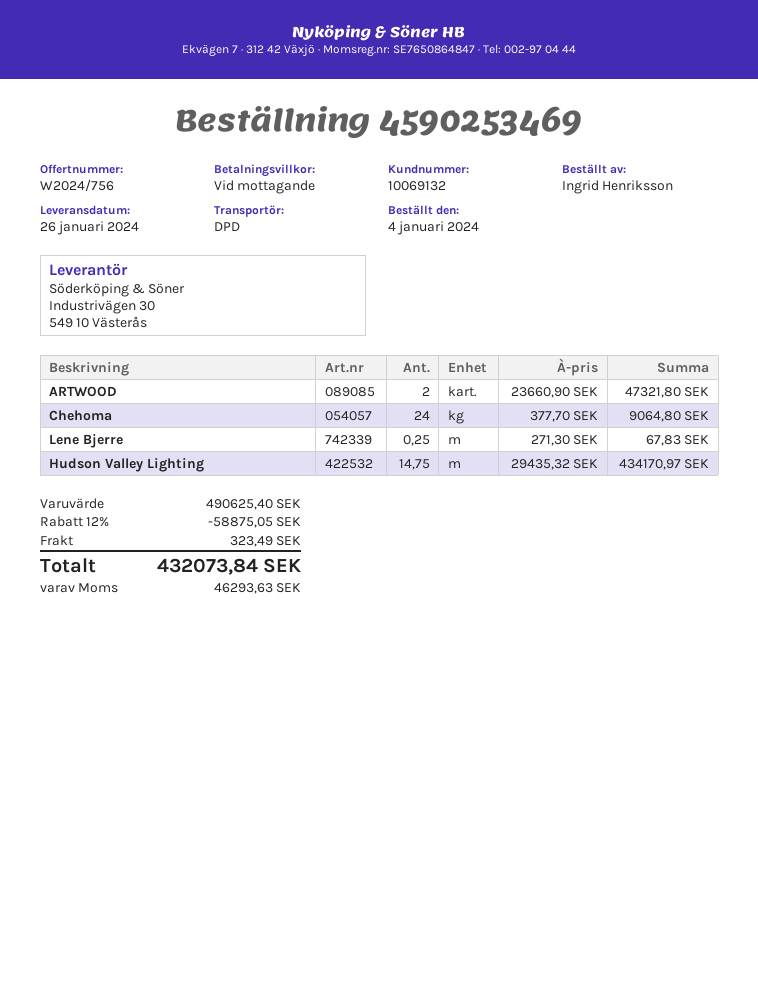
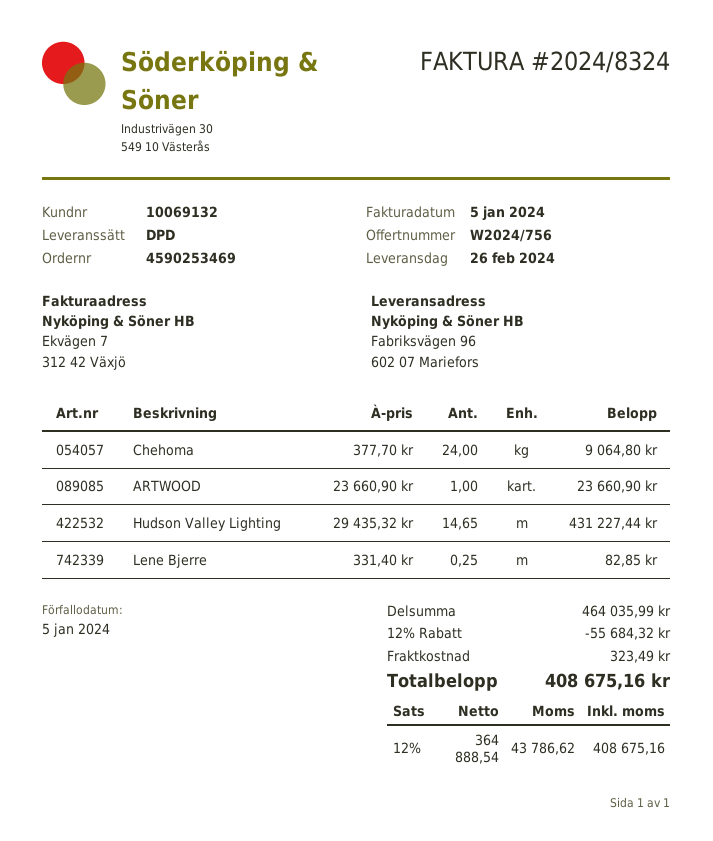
delivery date: 2024-01-26 -> 2024-02-26
ARTWOOD: 2 x 23660.90 = 47321.80 -> 1 x 23660.90 = 23660.90
Lene Bjerre: 0.25 x 271.30 = 67.83 -> 0.25 x 331.40 = 82.85
Hudson Valley Lighting: 14.75 x 29435.32 = 434170.97 -> 14.65 x 29435.32 = 431227.44
subtotal: 490625.40 -> 464035.99
discount: 12% = 58875.05 -> 12% = 55684.32
tax: 46293.63 -> 43786.62
total: 432073.84 -> 408675.16

